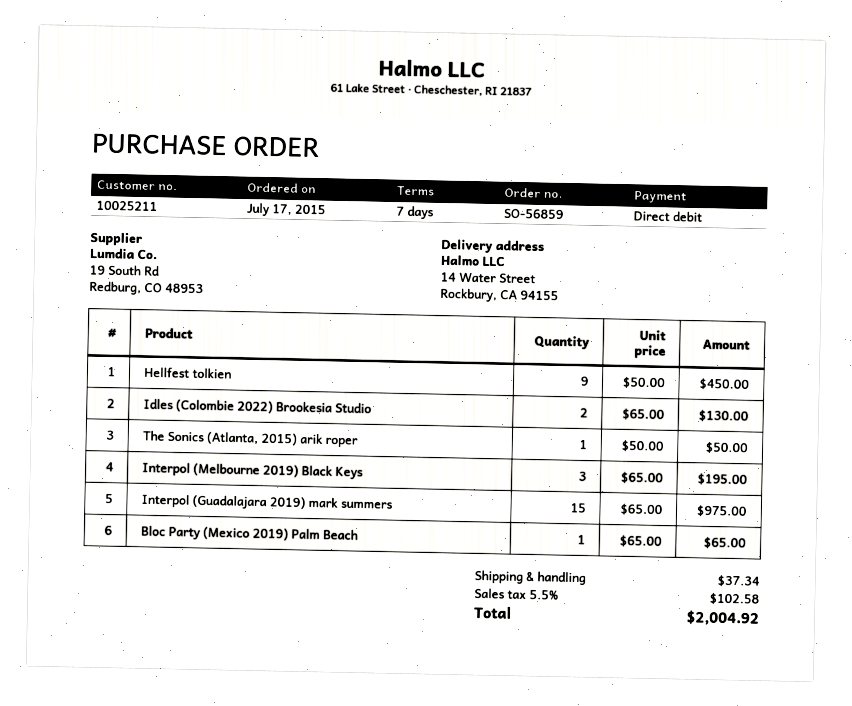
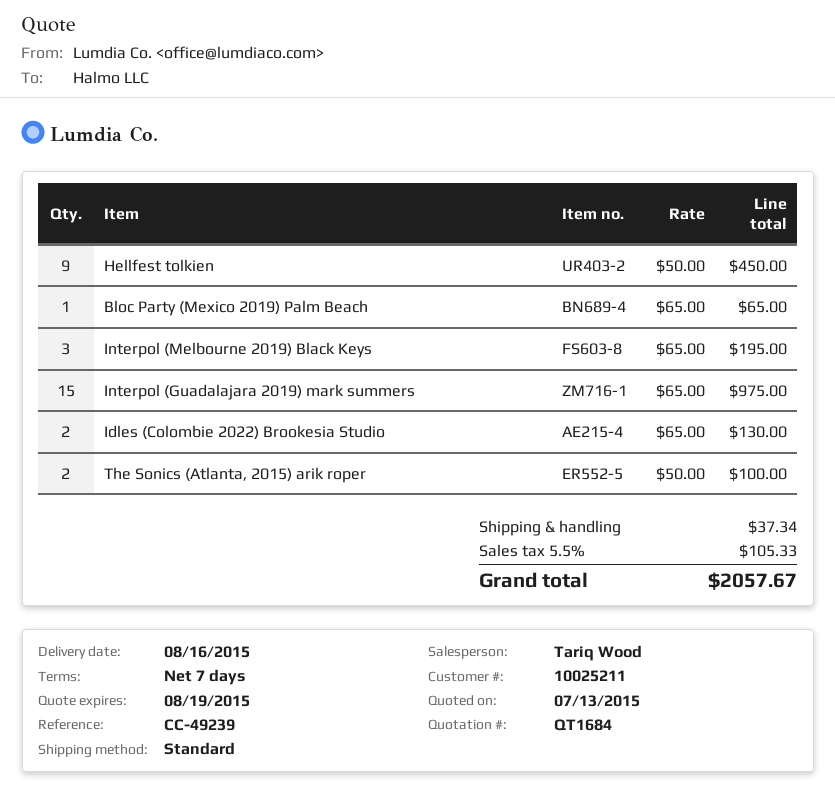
The Sonics (Atlanta, 2015) arik roper: 1 x 50.00 = 50.00 -> 2 x 50.00 = 100.00
tax: 5.5% = 102.58 -> 5.5% = 105.33
total: 2004.92 -> 2057.67

